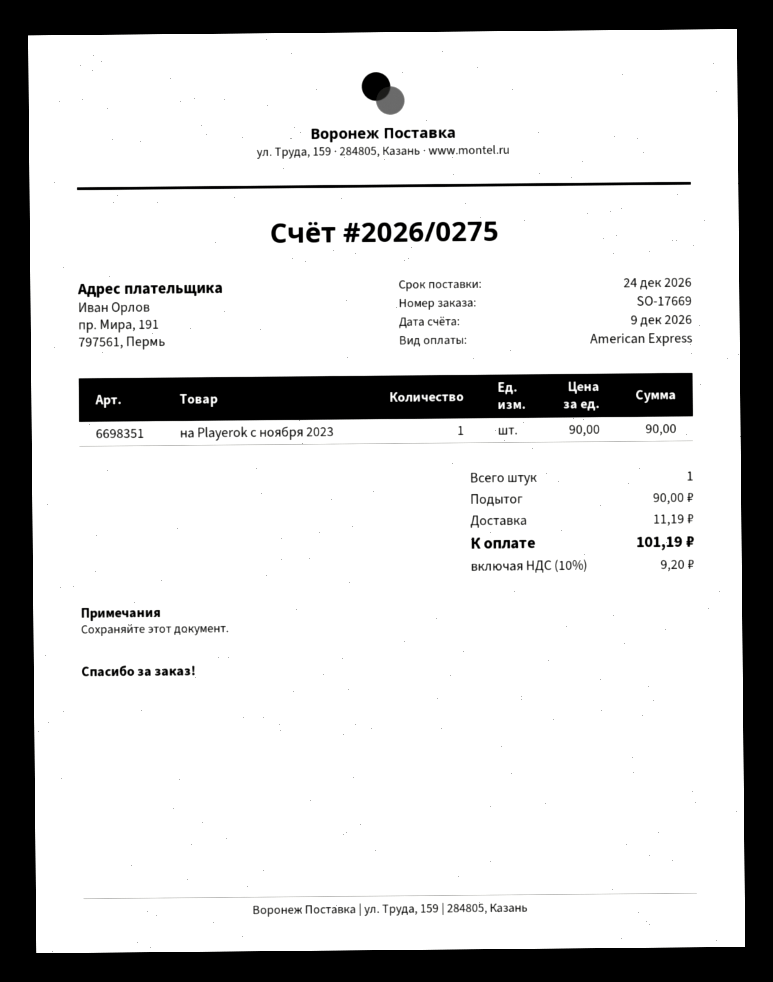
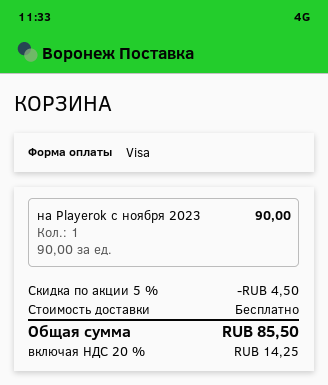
payment method: American Express -> Visa
discount: none -> 5% = 4.50
shipping: 11.19 -> 0.00
tax: 10% = 9.20 -> 20% = 14.25
total: 101.19 -> 85.50

